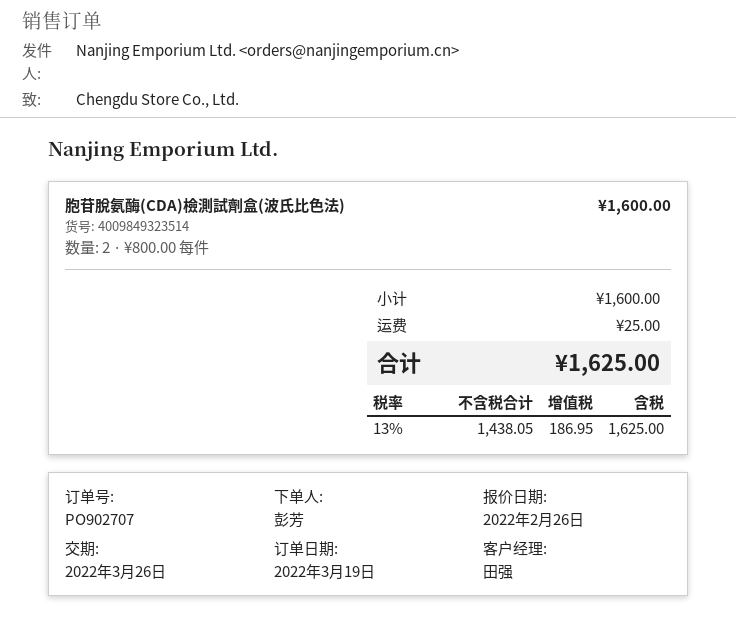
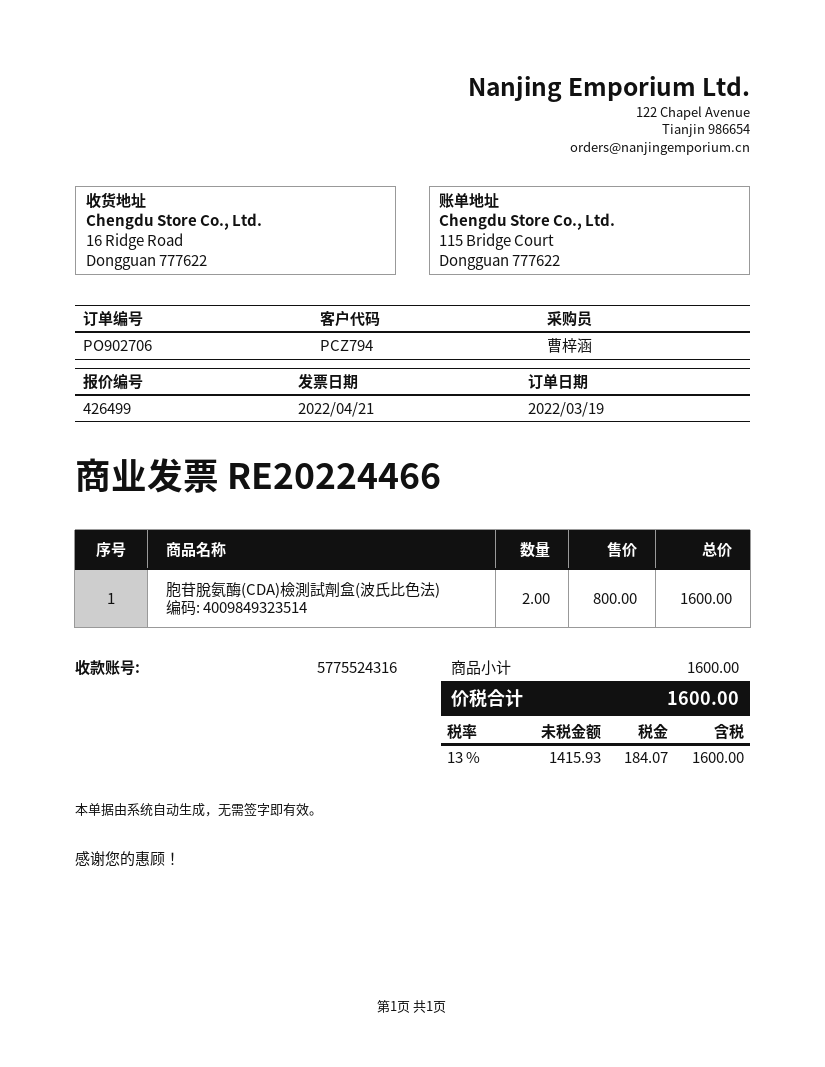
order number: PO902707 -> PO902706
ordered by: 彭芳 -> 曹梓涵
shipping: 25.00 -> none
net: 1438.05 -> 1415.93
tax: 13% = 186.95 -> 13% = 184.07
total: 1625.00 -> 1600.00

